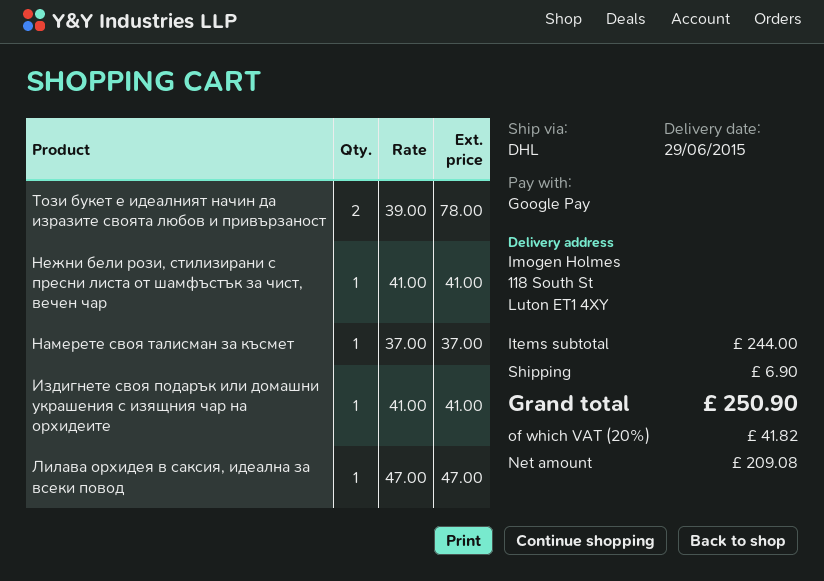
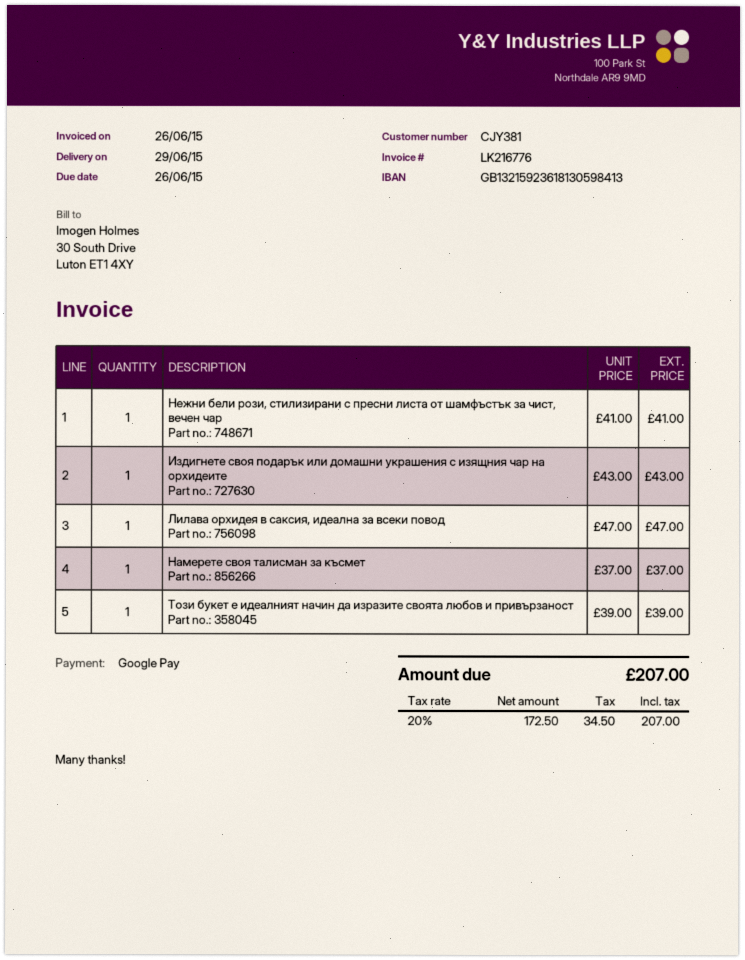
Този букет е идеалният начин да изразите своята любов и привързаност: 2 x 39.00 = 78.00 -> 1 x 39.00 = 39.00
Издигнете своя подарък или домашни украшения с изящния чар на орхидеите: 1 x 41.00 = 41.00 -> 1 x 43.00 = 43.00
shipping: 6.90 -> none
net: 209.08 -> 172.50
tax: 20% = 41.82 -> 20% = 34.50
total: 250.90 -> 207.00

